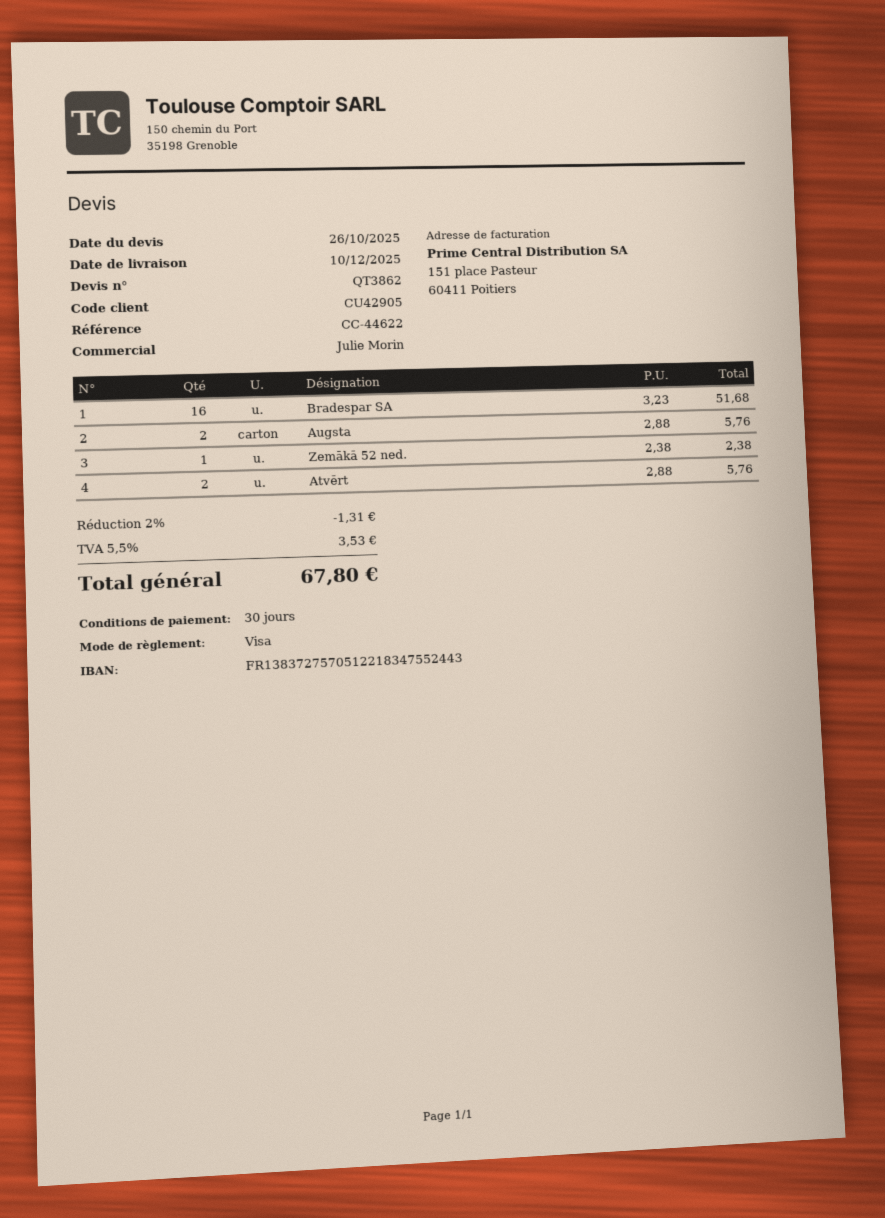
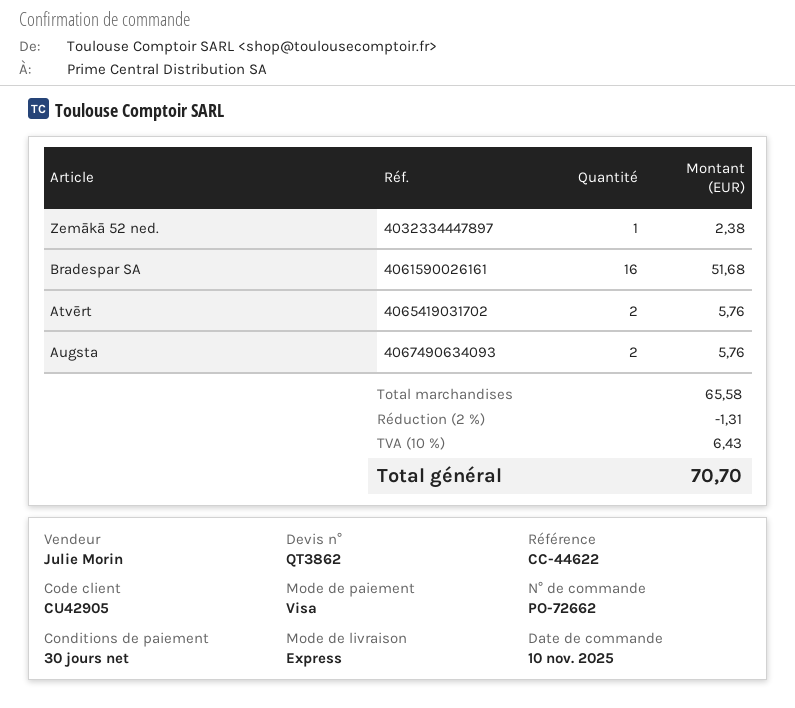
tax: 5.5% = 3.53 -> 10% = 6.43
total: 67.80 -> 70.70

